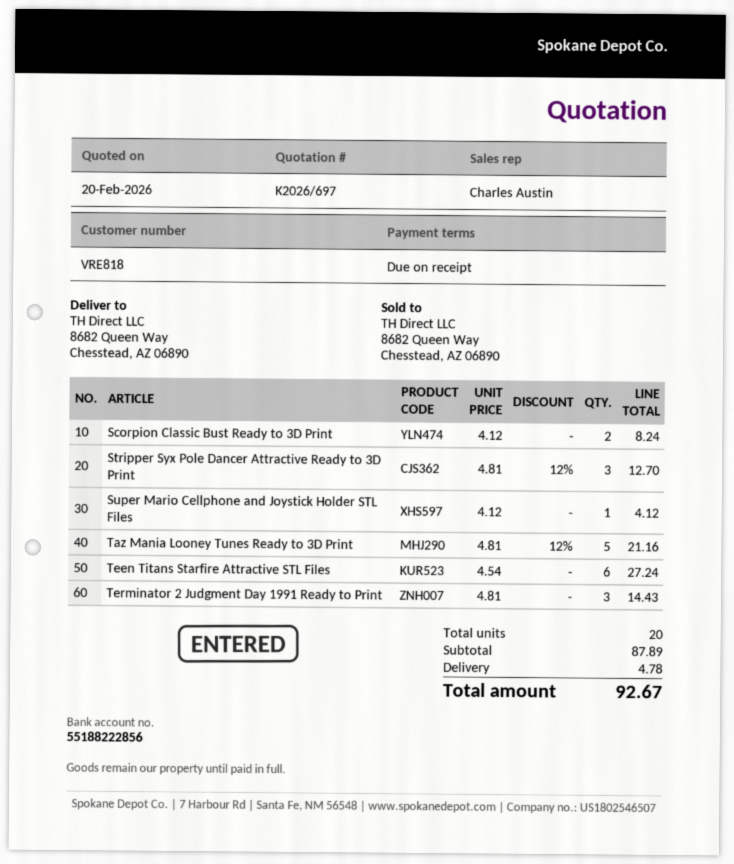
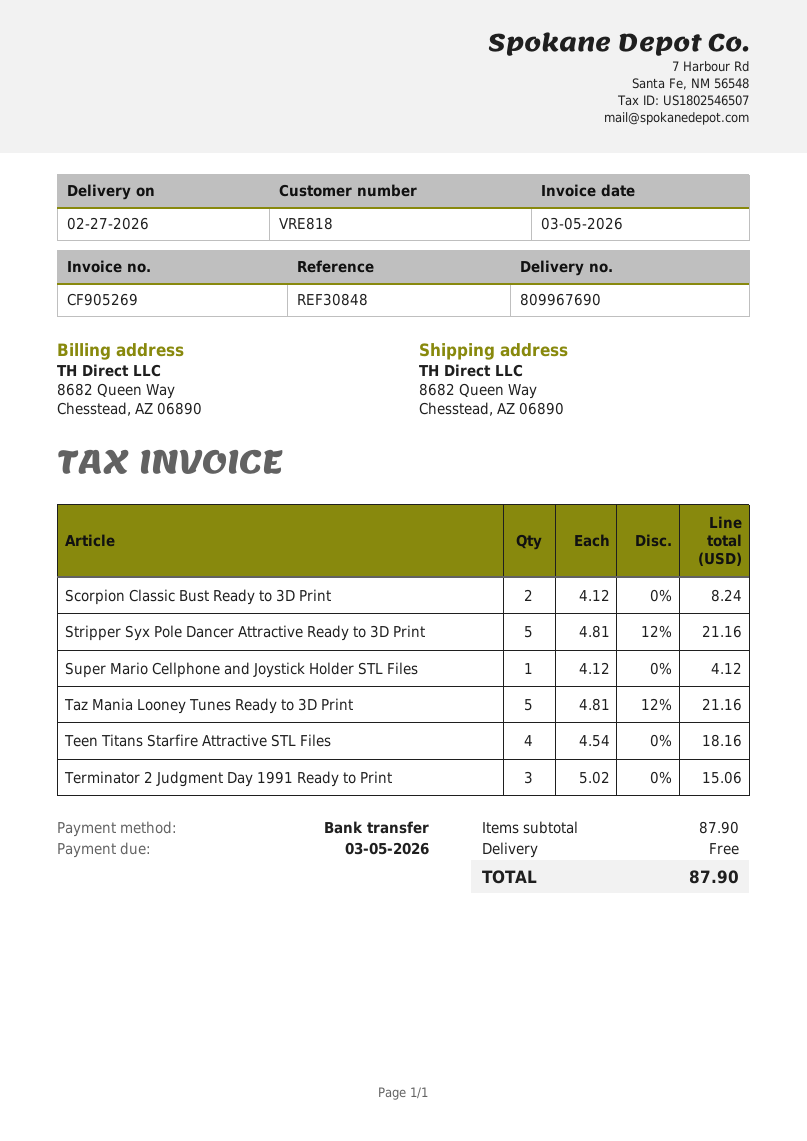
Stripper Syx Pole Dancer Attractive Ready to 3D Print: 3 x 4.81 - 12% = 12.70 -> 5 x 4.81 - 12% = 21.16
Teen Titans Starfire Attractive STL Files: 6 x 4.54 = 27.24 -> 4 x 4.54 = 18.16
Terminator 2 Judgment Day 1991 Ready to Print: 3 x 4.81 = 14.43 -> 3 x 5.02 = 15.06
subtotal: 87.89 -> 87.90
shipping: 4.78 -> 0.00
total: 92.67 -> 87.90

